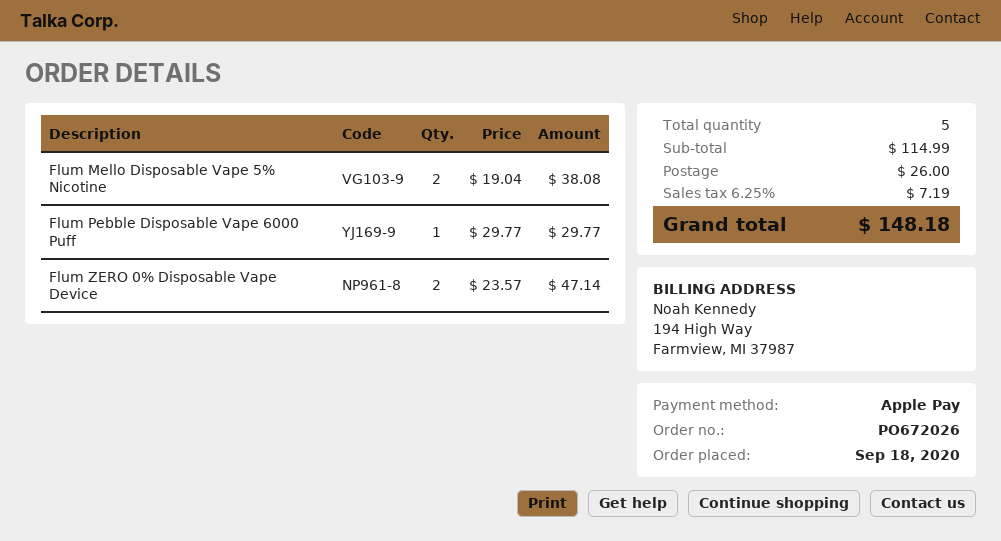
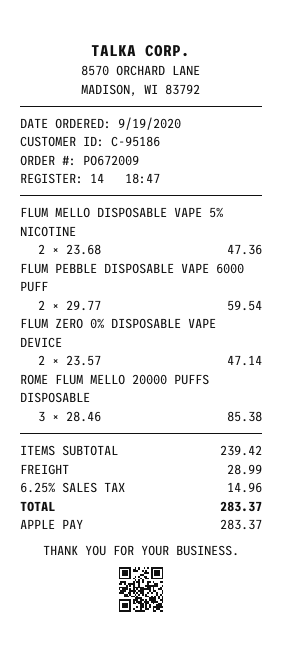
order number: PO672026 -> PO672009
order date: 2020-09-18 -> 2020-09-19
Flum Mello Disposable Vape 5% Nicotine: 2 x 19.04 = 38.08 -> 2 x 23.68 = 47.36
Flum Pebble Disposable Vape 6000 Puff: 1 x 29.77 = 29.77 -> 2 x 29.77 = 59.54
ROME FLUM MELLO 20000 PUFFS DISPOSABLE: none -> 3 x 28.46 = 85.38
subtotal: 114.99 -> 239.42
shipping: 26.00 -> 28.99
tax: 6.25% = 7.19 -> 6.25% = 14.96
total: 148.18 -> 283.37

